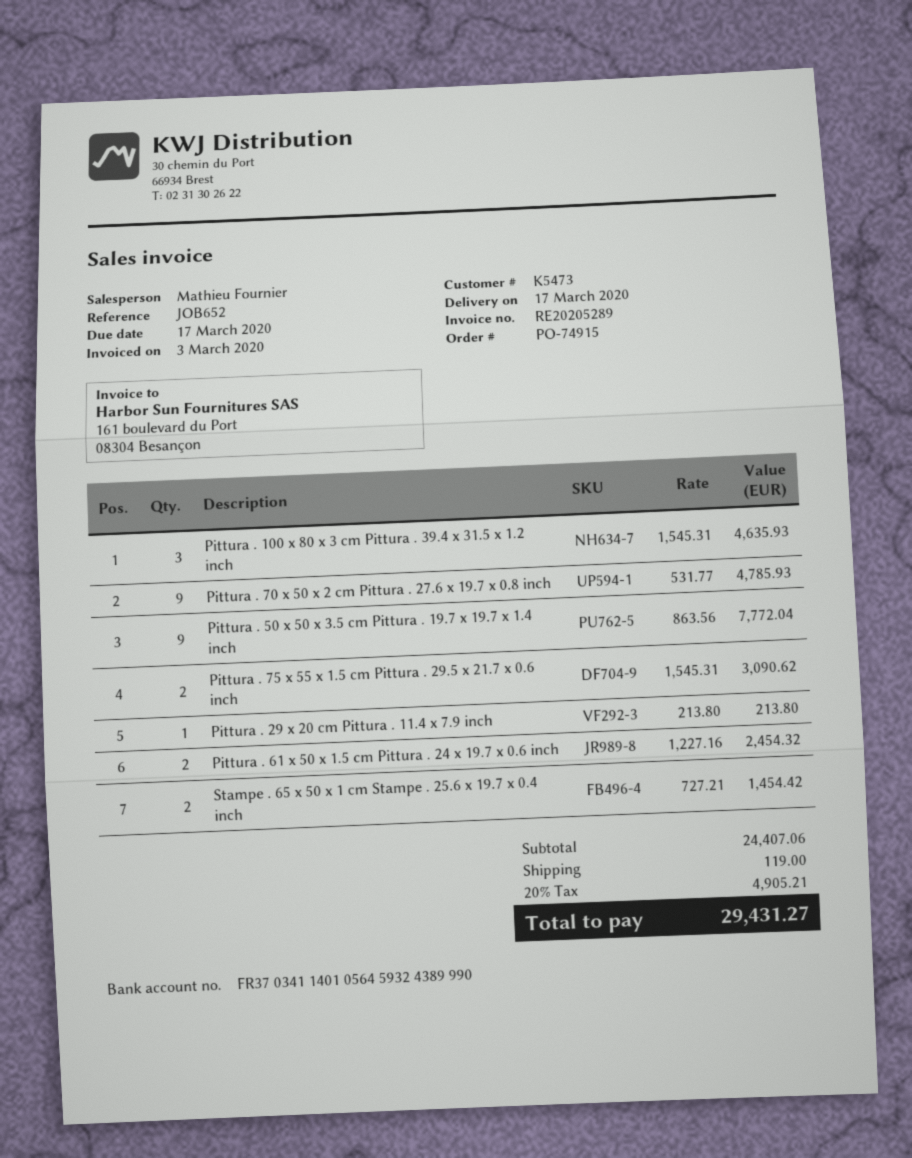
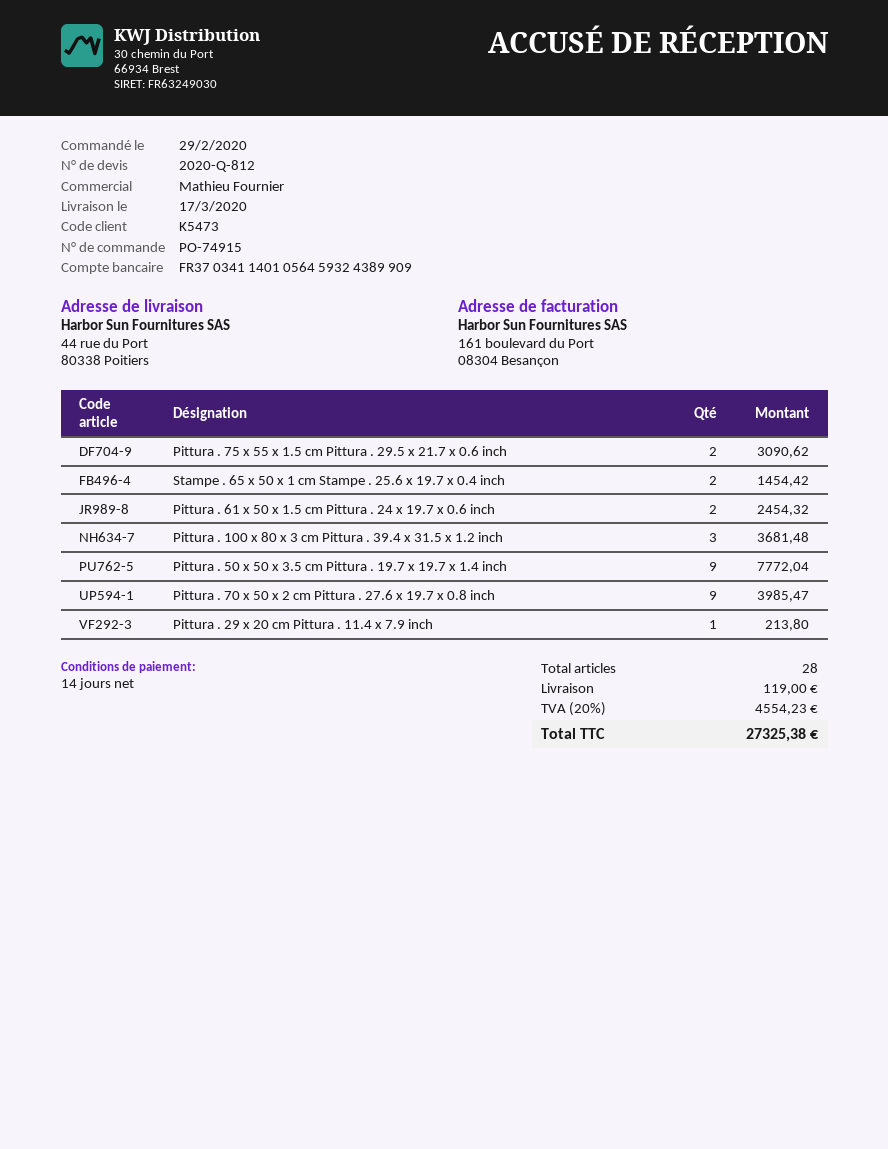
bank account: FR3703411401056459324389990 -> FR3703411401056459324389909
Pittura . 100 x 80 x 3 cm Pittura . 39.4 x 31.5 x 1.2 inch: 3 for 4635.93 -> 3 for 3681.48
Pittura . 70 x 50 x 2 cm Pittura . 27.6 x 19.7 x 0.8 inch: 9 for 4785.93 -> 9 for 3985.47
tax: 20% = 4905.21 -> 20% = 4554.23
total: 29431.27 -> 27325.38

